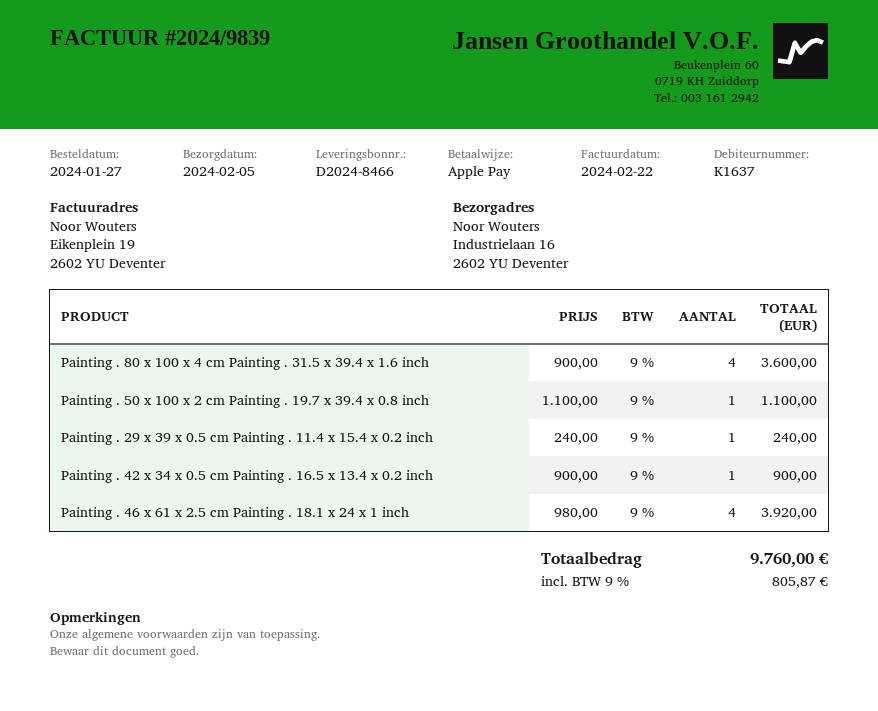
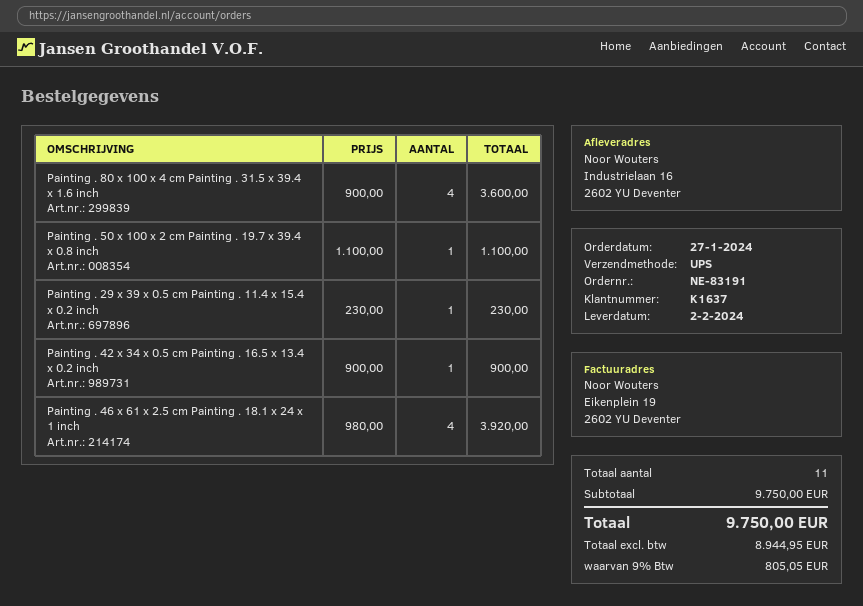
delivery date: 2024-02-05 -> 2024-02-02
Painting . 29 x 39 x 0.5 cm Painting . 11.4 x 15.4 x 0.2 inch: 1 x 240.00 = 240.00 -> 1 x 230.00 = 230.00
tax: 9% = 805.87 -> 9% = 805.05
total: 9760.00 -> 9750.00

